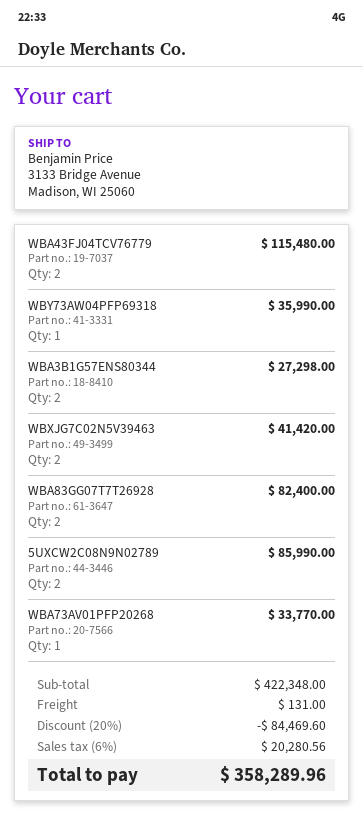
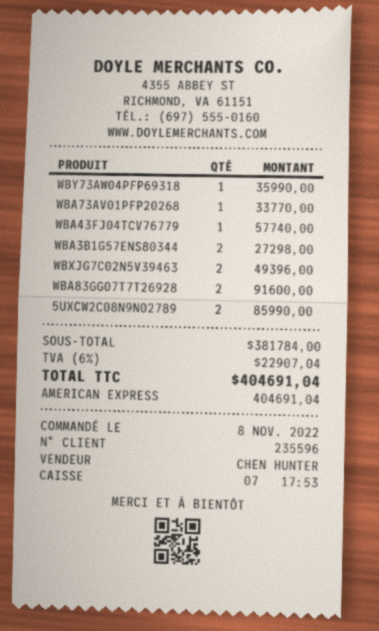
WBA43FJ04TCV76779: 2 for 115480.00 -> 1 for 57740.00
WBXJG7C02N5V39463: 2 for 41420.00 -> 2 for 49396.00
WBA83GG07T7T26928: 2 for 82400.00 -> 2 for 91600.00
subtotal: 422348.00 -> 381784.00
discount: 20% = 84469.60 -> none
shipping: 131.00 -> none
tax: 6% = 20280.56 -> 6% = 22907.04
total: 358289.96 -> 404691.04

